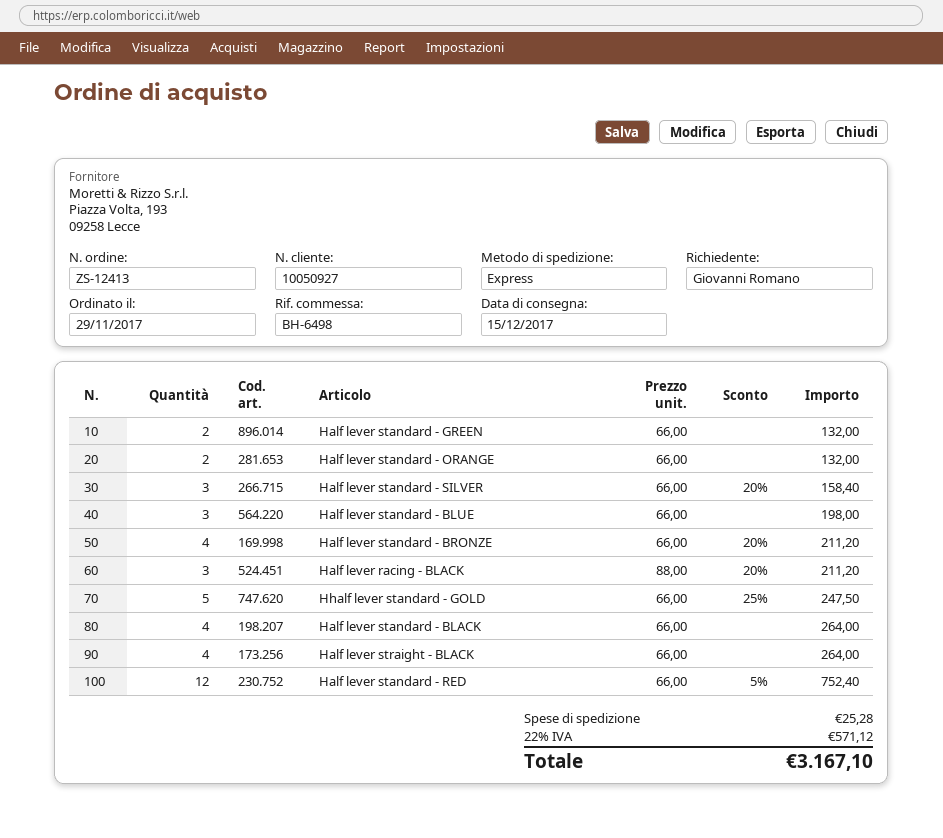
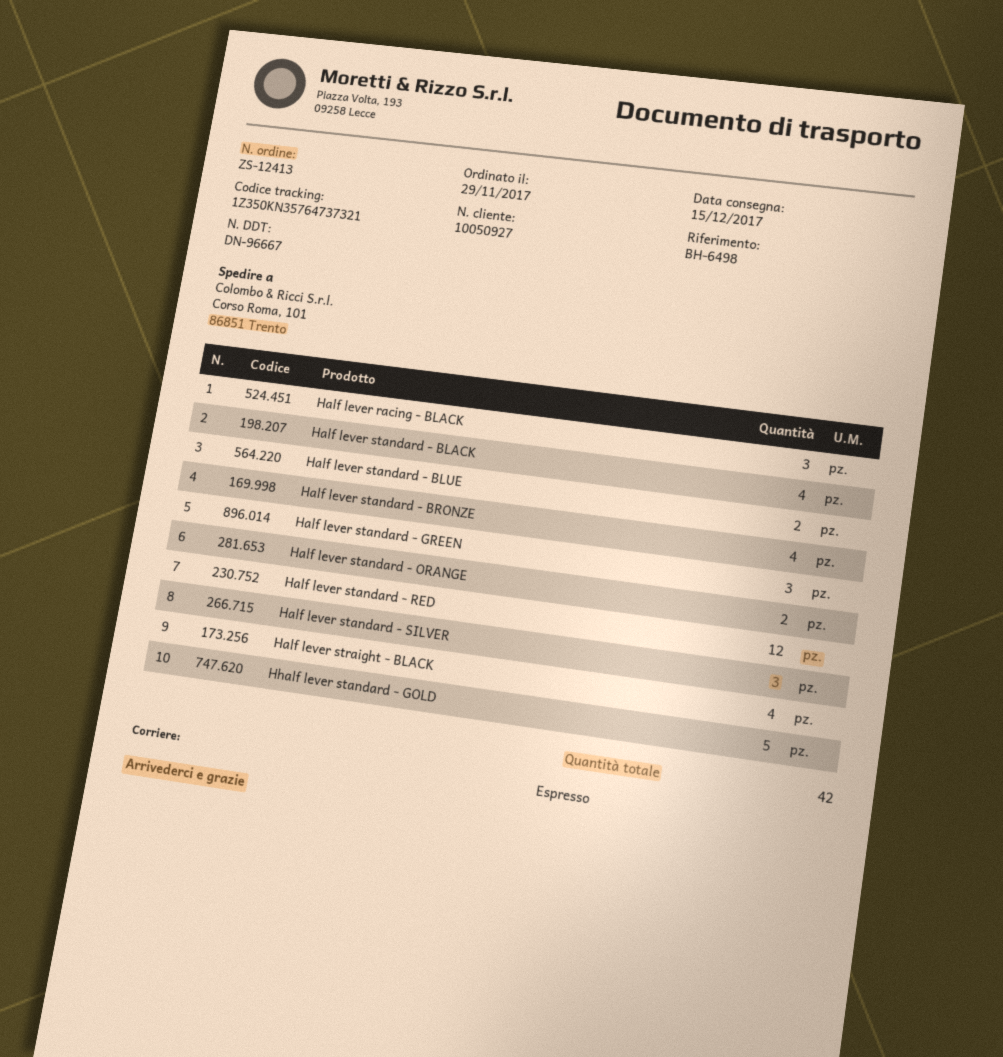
Half lever standard - GREEN: 2 -> 3
Half lever standard - BLUE: 3 -> 2

